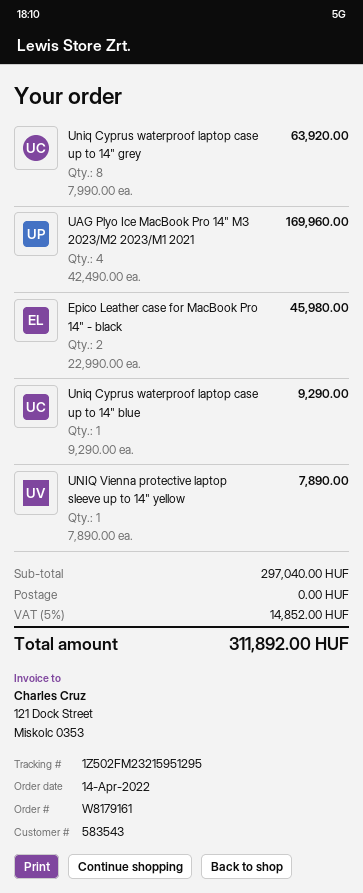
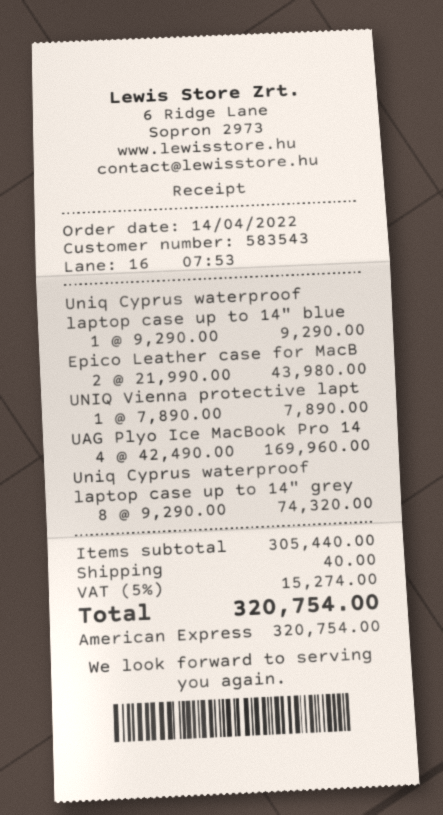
Uniq Cyprus waterproof laptop case up to 14" grey: 8 x 7990.00 = 63920.00 -> 8 x 9290.00 = 74320.00
Epico Leather case for MacBook Pro 14" - black: 2 x 22990.00 = 45980.00 -> 2 x 21990.00 = 43980.00
subtotal: 297040.00 -> 305440.00
shipping: 0.00 -> 40.00
tax: 5% = 14852.00 -> 5% = 15274.00
total: 311892.00 -> 320754.00

